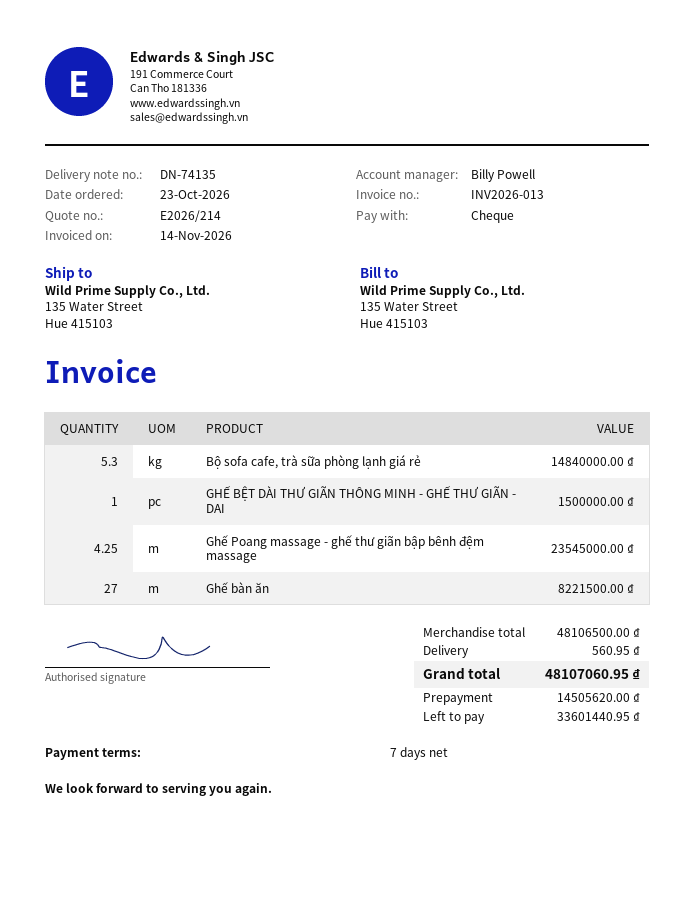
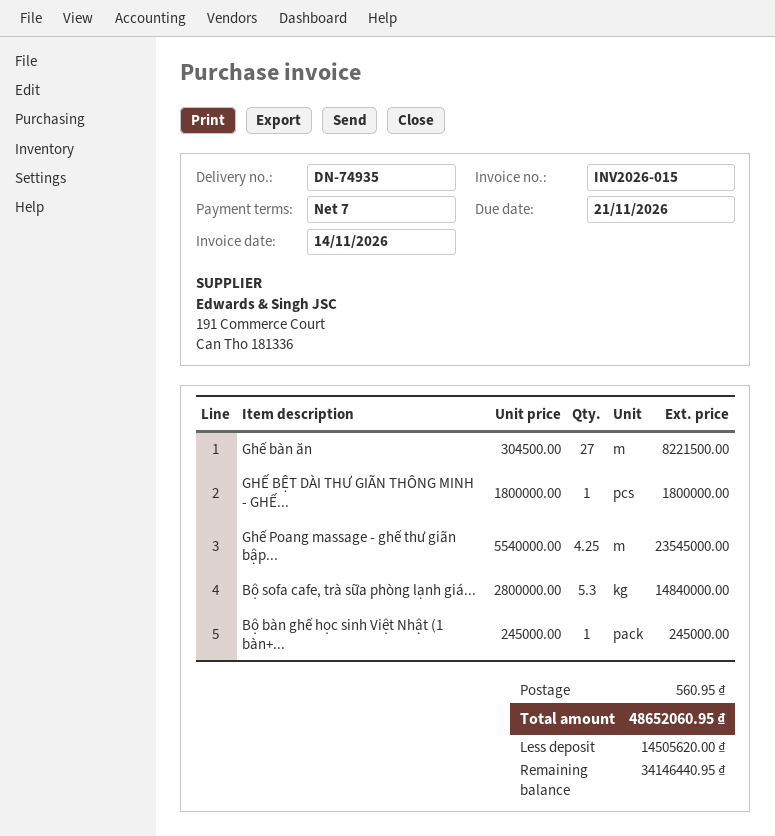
delivery note number: DN-74135 -> DN-74935
invoice number: INV2026-013 -> INV2026-015
GHẾ BỆT DÀI THƯ GIÃN THÔNG MINH - GHẾ THƯ GIÃN - DAI: 1 for 1500000.00 -> 1 for 1800000.00
Bộ bàn ghế học sinh Việt Nhật (1 bàn+...: none -> 1 for 245000.00
total: 48107060.95 -> 48652060.95
balance: 33601440.95 -> 34146440.95

